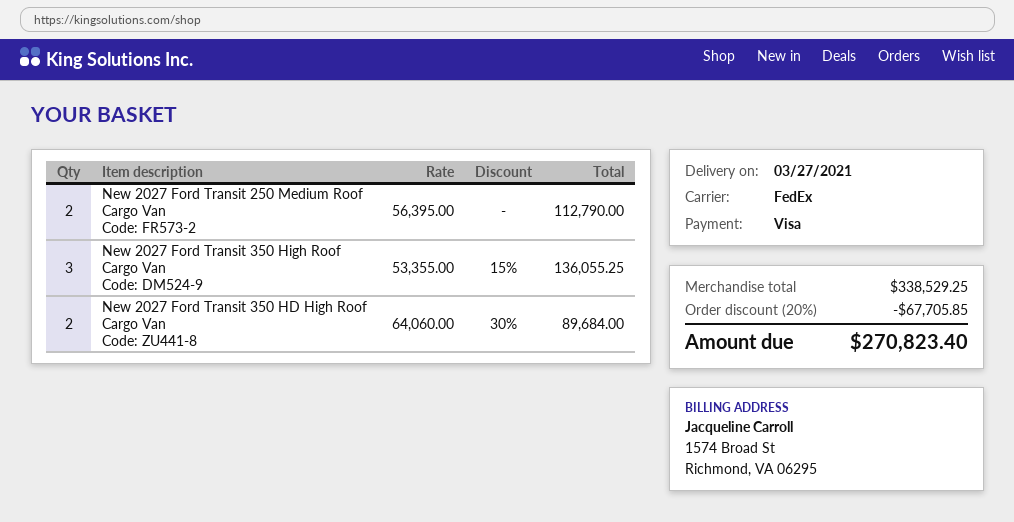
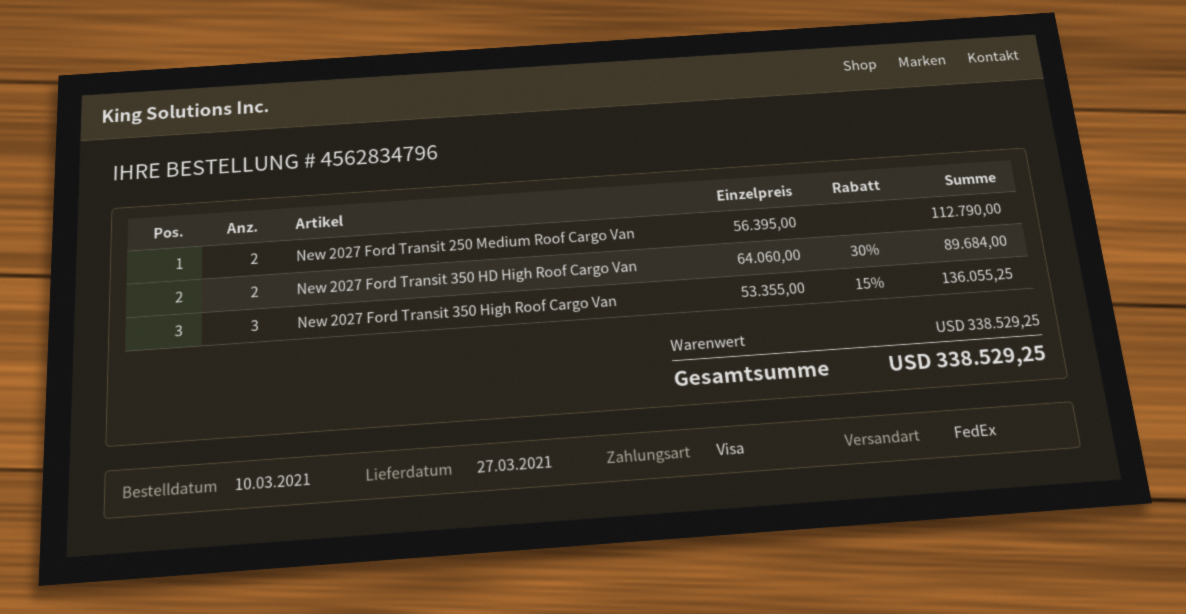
discount: 20% = 67705.85 -> none
total: 270823.40 -> 338529.25

